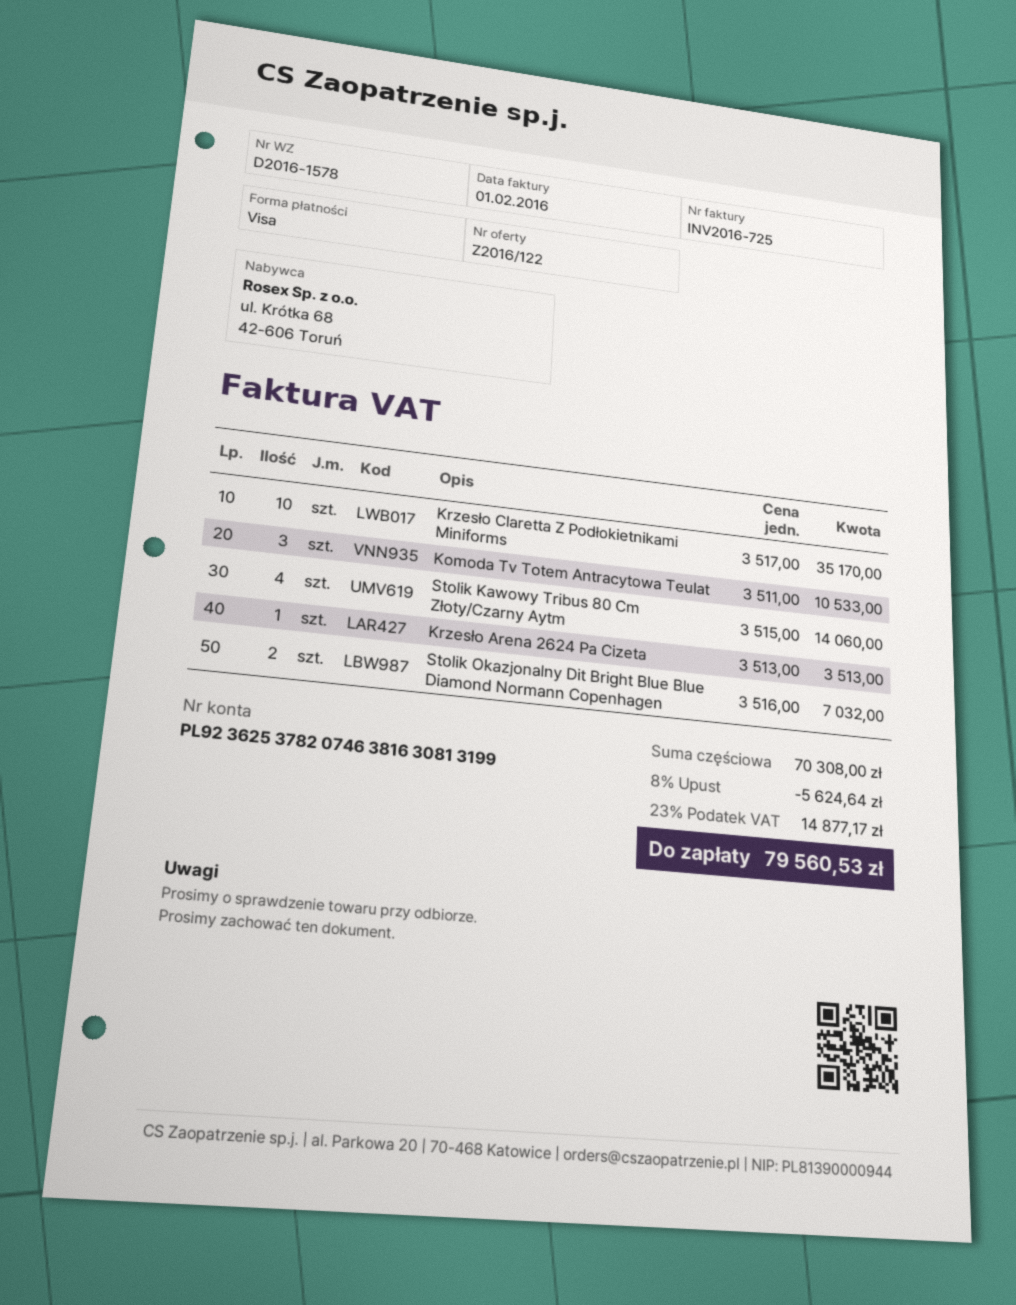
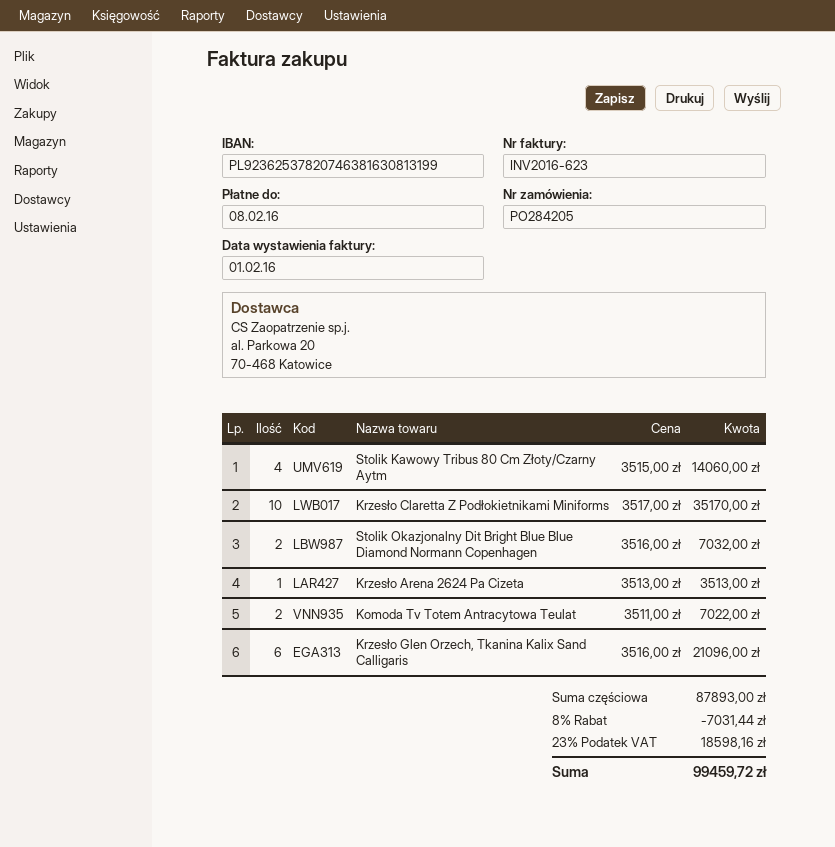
invoice number: INV2016-725 -> INV2016-623
Komoda Tv Totem Antracytowa Teulat: 3 x 3511.00 = 10533.00 -> 2 x 3511.00 = 7022.00
Krzesło Glen Orzech, Tkanina Kalix Sand Calligaris: none -> 6 x 3516.00 = 21096.00
subtotal: 70308.00 -> 87893.00
discount: 8% = 5624.64 -> 8% = 7031.44
tax: 23% = 14877.17 -> 23% = 18598.16
total: 79560.53 -> 99459.72

